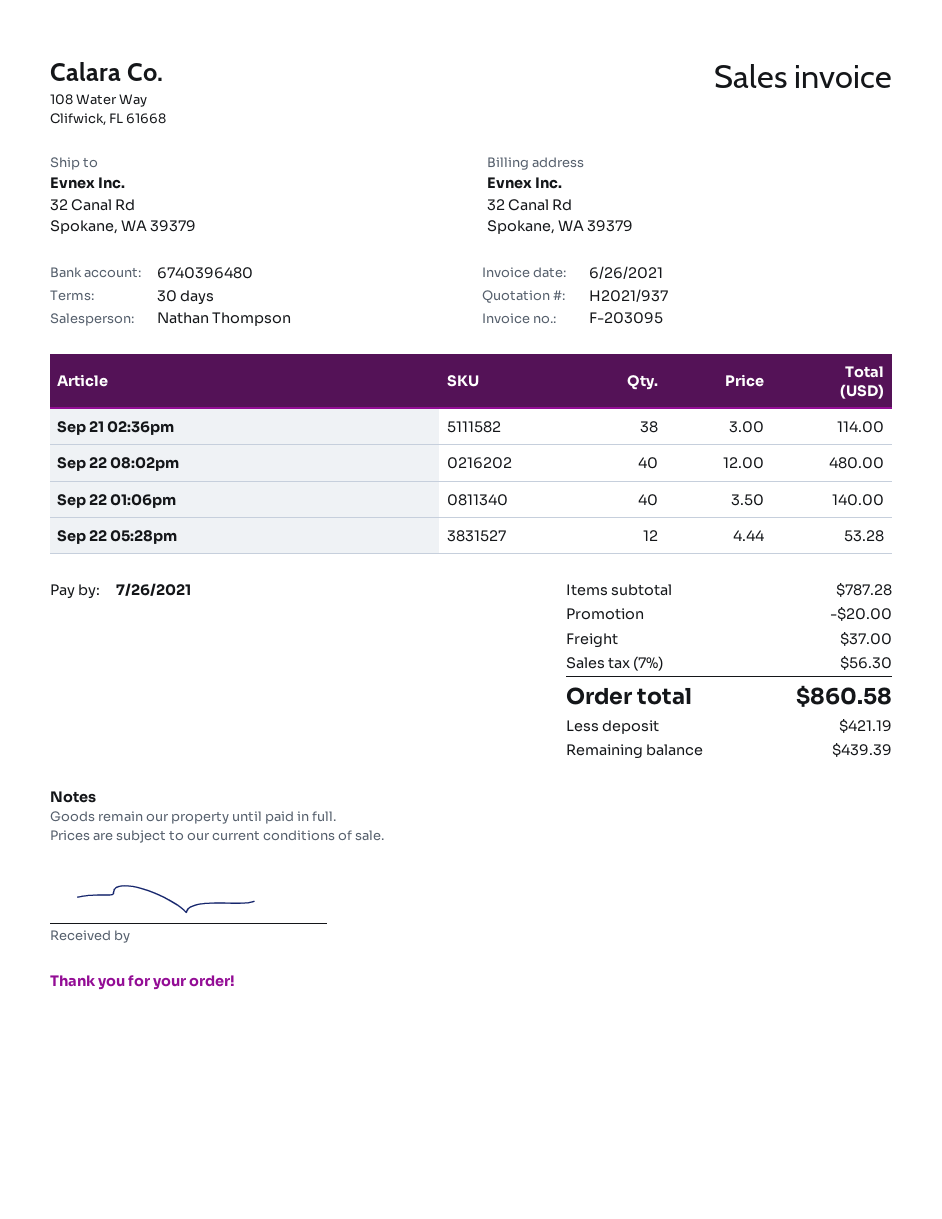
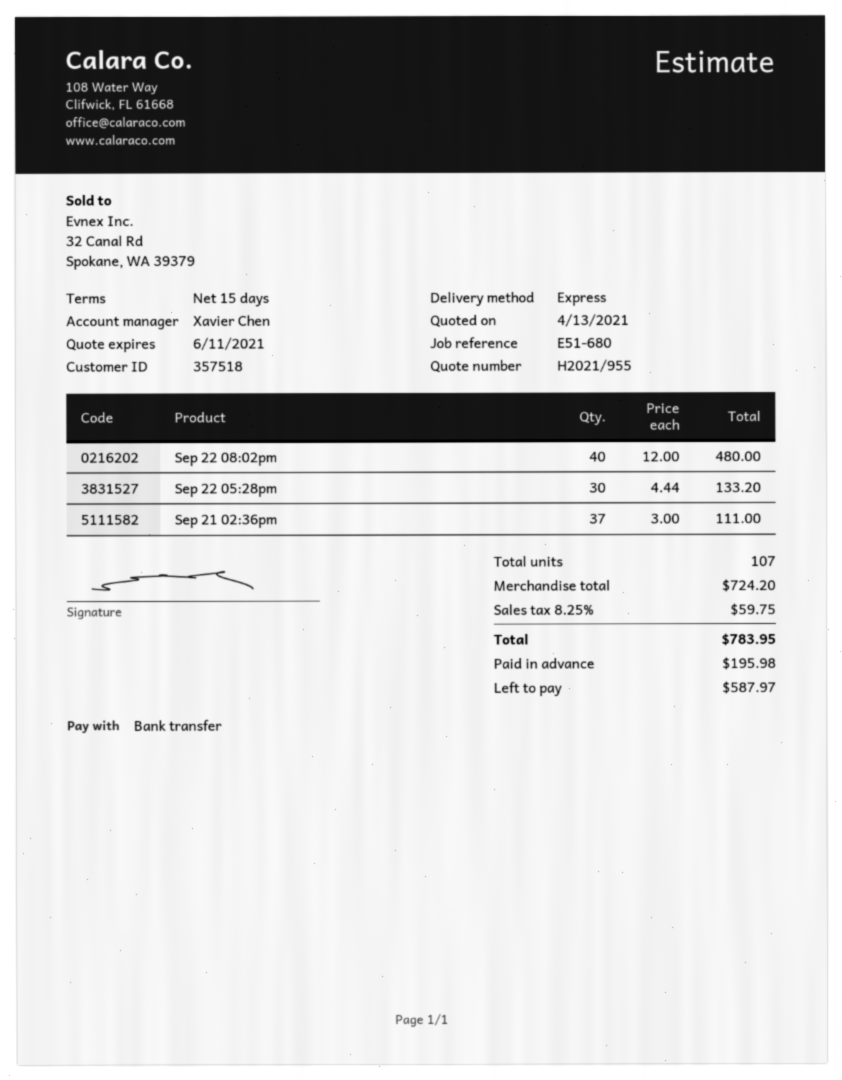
quote number: H2021/937 -> H2021/955
payment terms: 30 days -> 15 days
sales rep: Nathan Thompson -> Xavier Chen
Sep 21 02:36pm: 38 x 3.00 = 114.00 -> 37 x 3.00 = 111.00
Sep 22 01:06pm: 40 x 3.50 = 140.00 -> none
Sep 22 05:28pm: 12 x 4.44 = 53.28 -> 30 x 4.44 = 133.20
subtotal: 787.28 -> 724.20
discount: 20.00 -> none
shipping: 37.00 -> none
tax: 7% = 56.30 -> 8.25% = 59.75
total: 860.58 -> 783.95
deposit: 421.19 -> 195.98
balance: 439.39 -> 587.97

